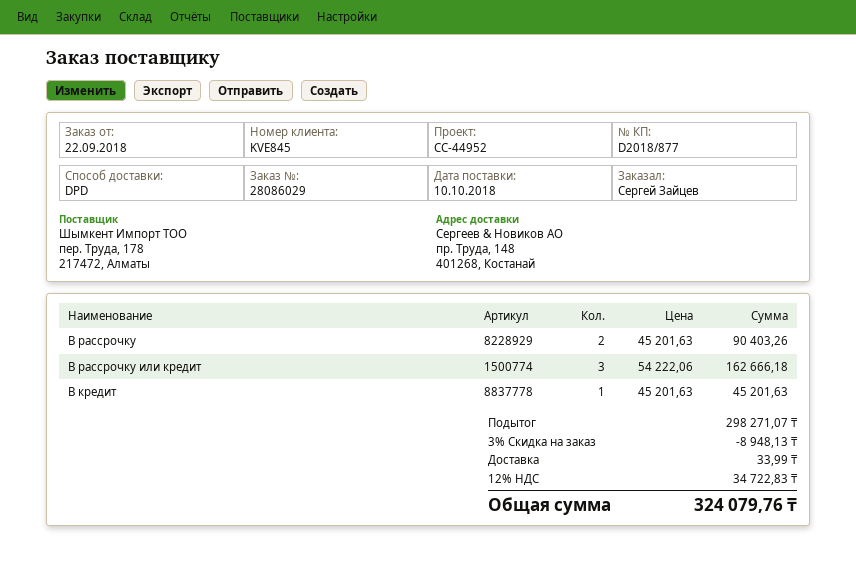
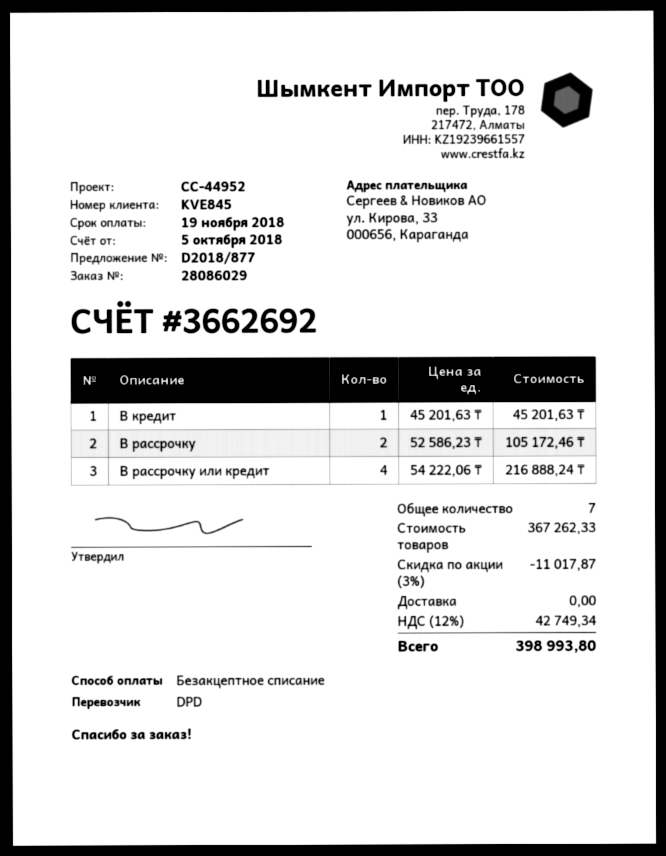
В рассрочку: 2 x 45201.63 = 90403.26 -> 2 x 52586.23 = 105172.46
В рассрочку или кредит: 3 x 54222.06 = 162666.18 -> 4 x 54222.06 = 216888.24
subtotal: 298271.07 -> 367262.33
discount: 3% = 8948.13 -> 3% = 11017.87
shipping: 33.99 -> 0.00
tax: 12% = 34722.83 -> 12% = 42749.34
total: 324079.76 -> 398993.80

